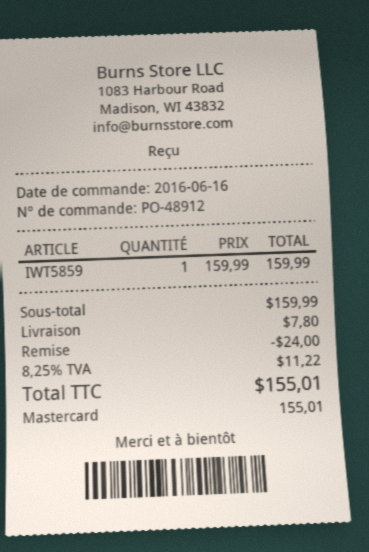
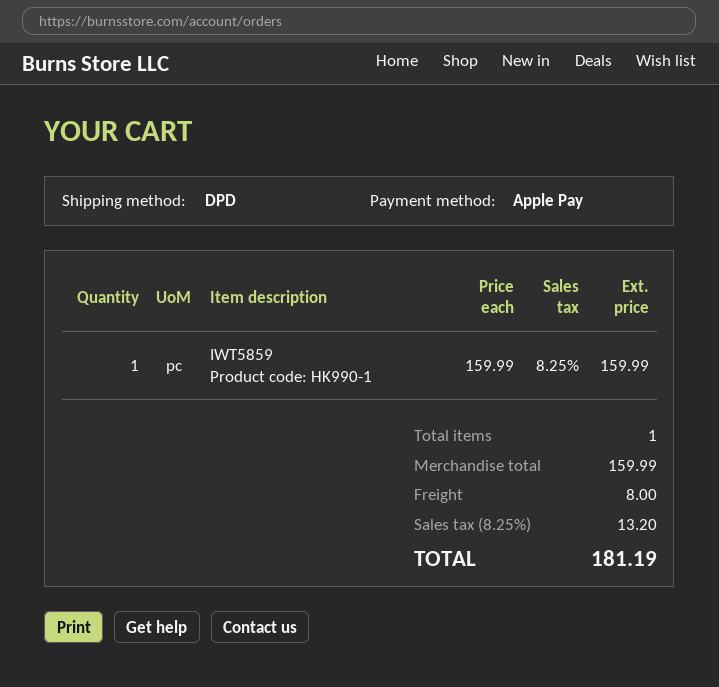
payment method: Mastercard -> Apple Pay
discount: 24.00 -> none
shipping: 7.80 -> 8.00
tax: 8.25% = 11.22 -> 8.25% = 13.20
total: 155.01 -> 181.19

